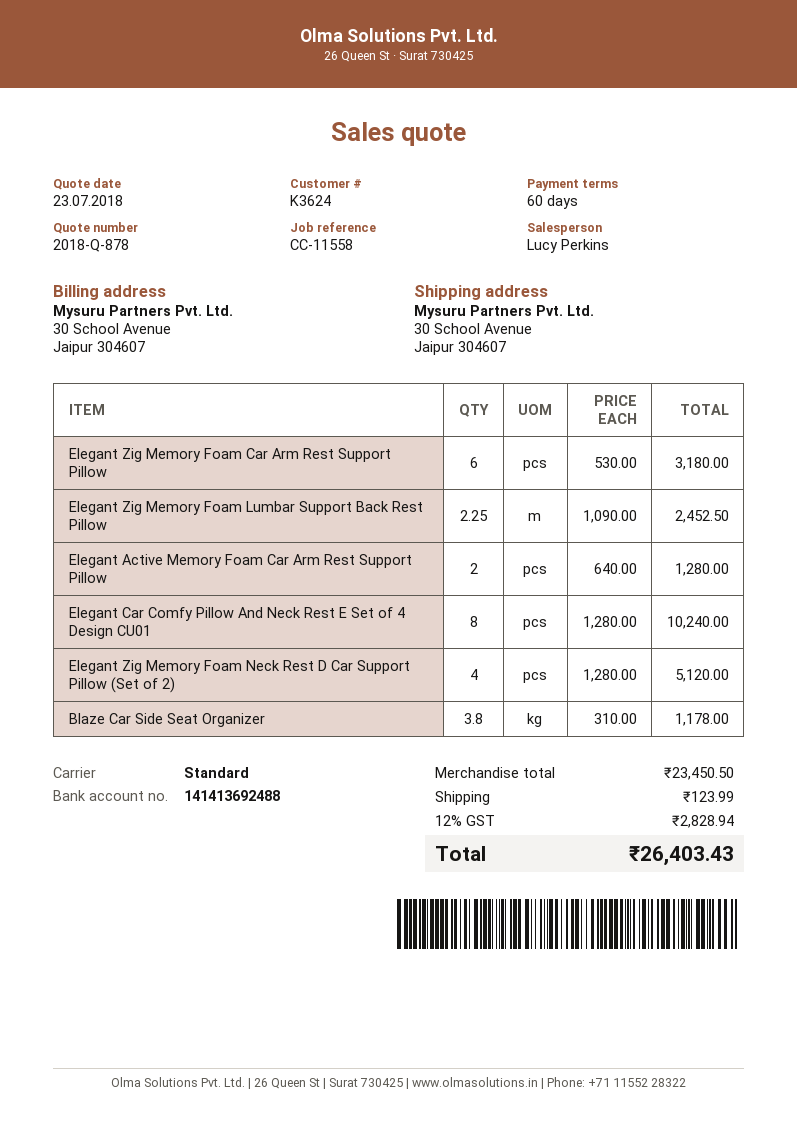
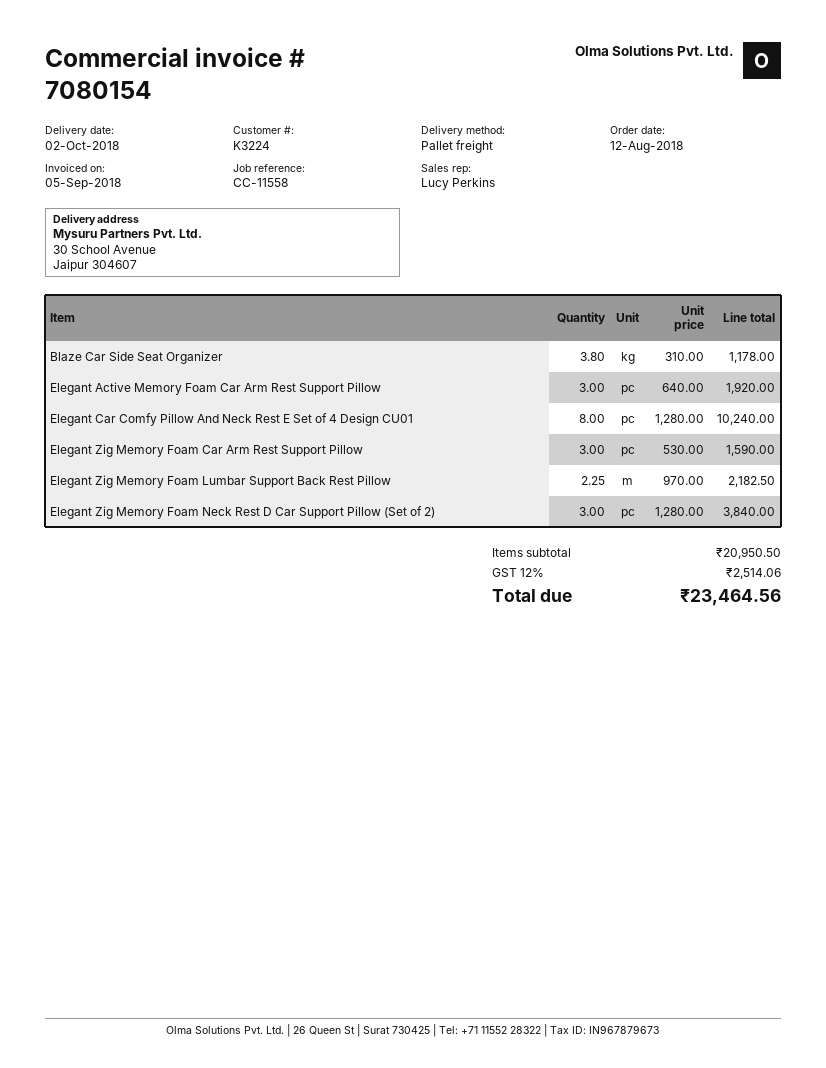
customer number: K3624 -> K3224
shipping method: standard -> pallet freight
Elegant Zig Memory Foam Car Arm Rest Support Pillow: 6 x 530.00 = 3180.00 -> 3 x 530.00 = 1590.00
Elegant Zig Memory Foam Lumbar Support Back Rest Pillow: 2.25 x 1090.00 = 2452.50 -> 2.25 x 970.00 = 2182.50
Elegant Active Memory Foam Car Arm Rest Support Pillow: 2 x 640.00 = 1280.00 -> 3 x 640.00 = 1920.00
Elegant Zig Memory Foam Neck Rest D Car Support Pillow (Set of 2): 4 x 1280.00 = 5120.00 -> 3 x 1280.00 = 3840.00
subtotal: 23450.50 -> 20950.50
shipping: 123.99 -> none
tax: 12% = 2828.94 -> 12% = 2514.06
total: 26403.43 -> 23464.56

